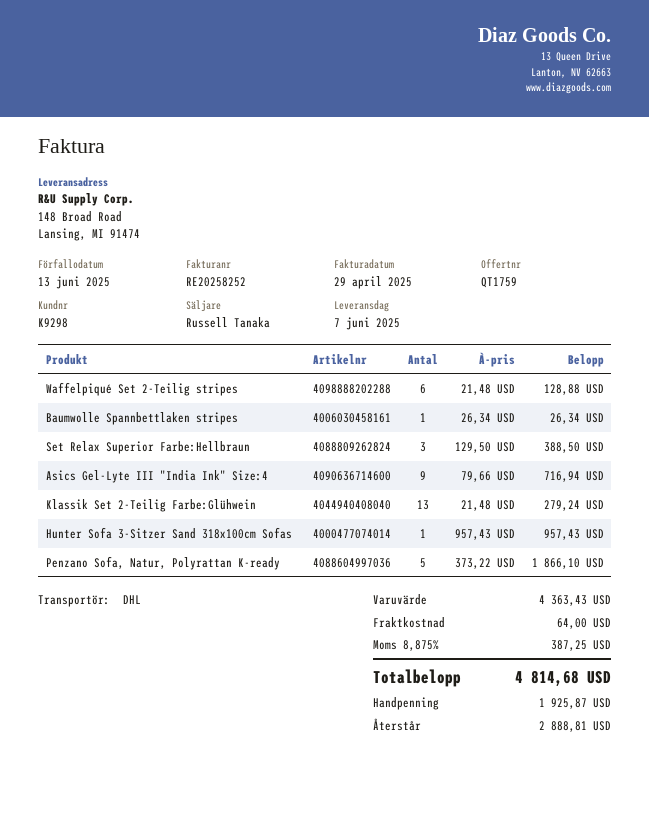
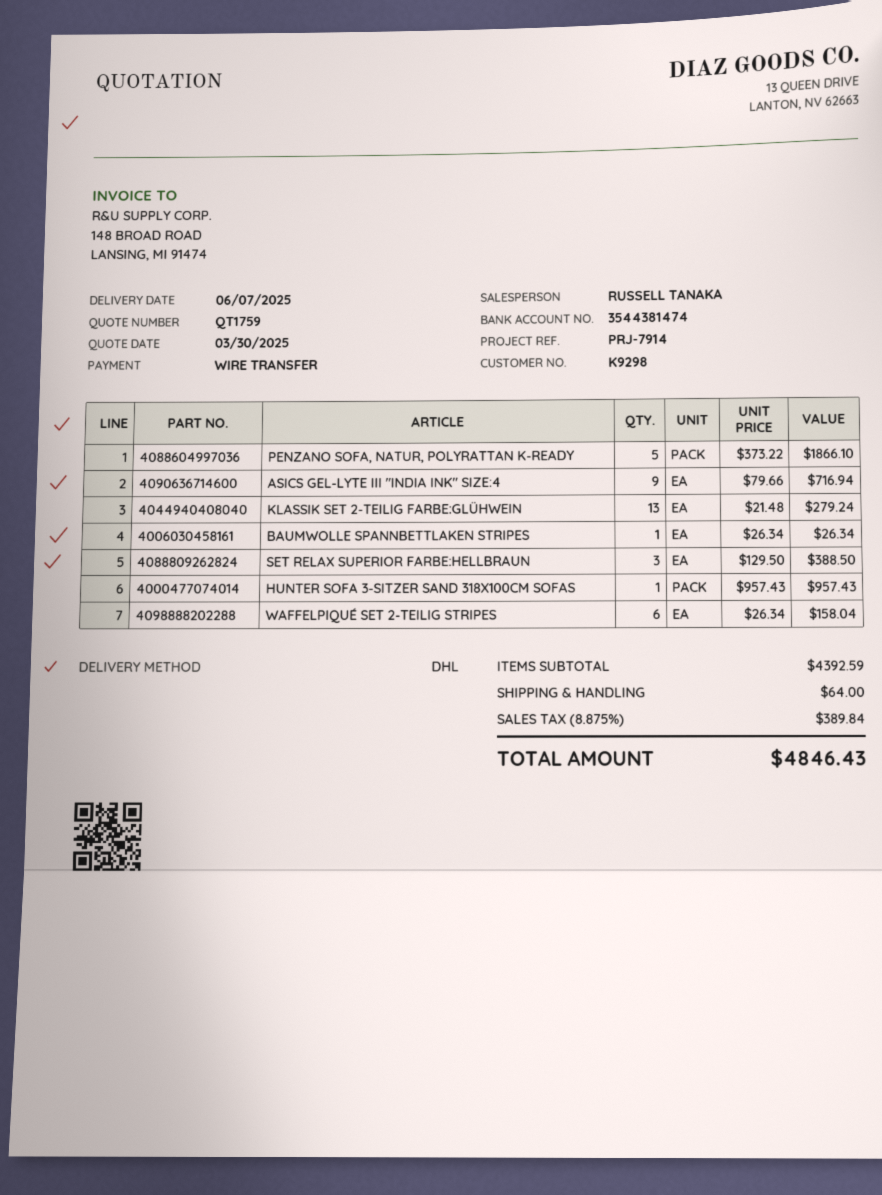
Waffelpiqué Set 2-Teilig stripes: 6 x 21.48 = 128.88 -> 6 x 26.34 = 158.04
subtotal: 4363.43 -> 4392.59
tax: 8.875% = 387.25 -> 8.875% = 389.84
total: 4814.68 -> 4846.43

